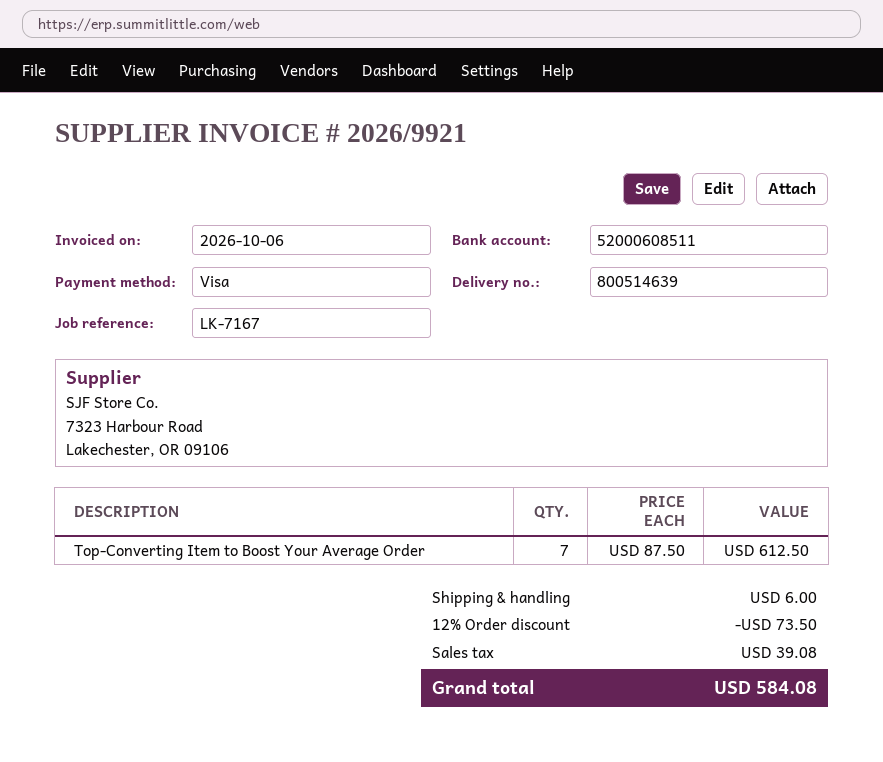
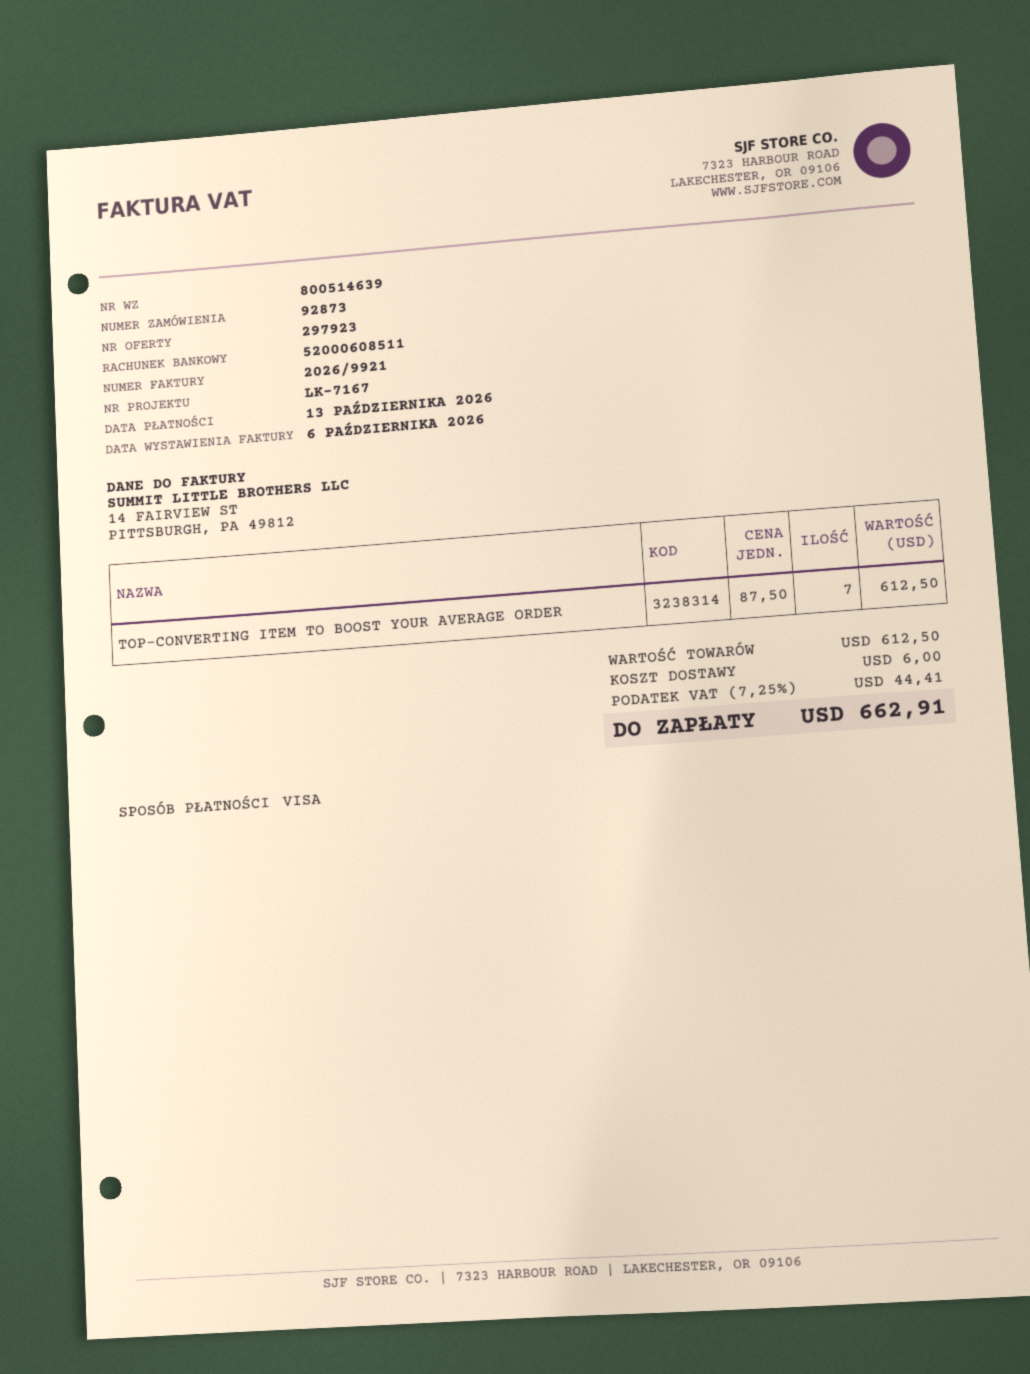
discount: 12% = 73.50 -> none
tax: 39.08 -> 44.41
total: 584.08 -> 662.91

